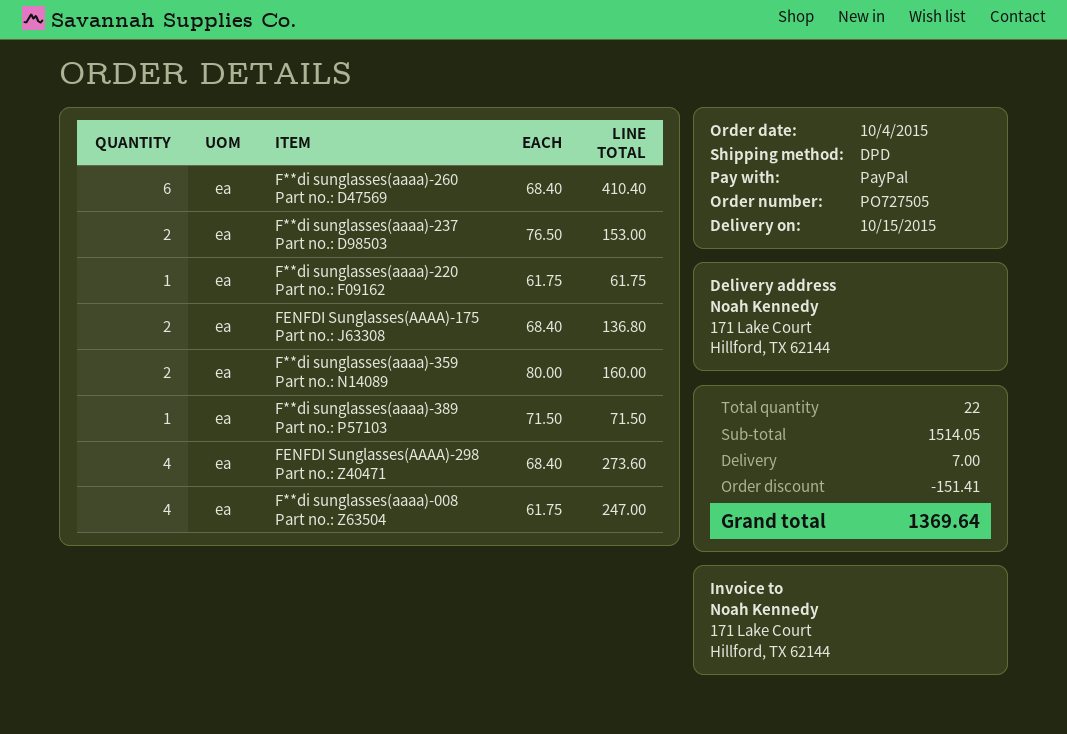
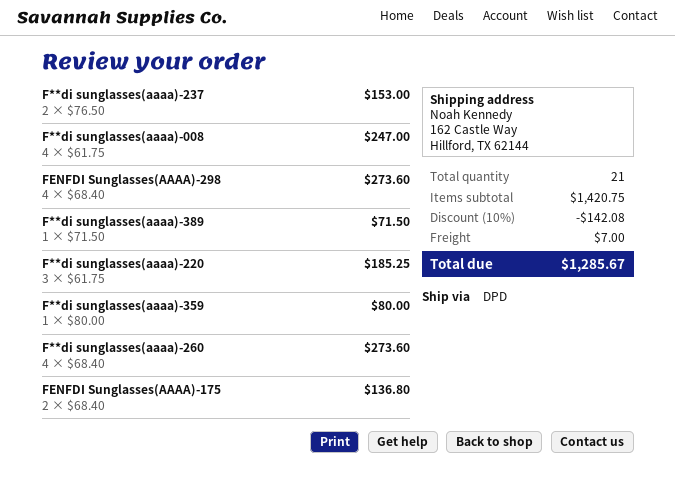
ship to: 171 Lake Court, Hillford, TX 62144 -> 162 Castle Way, Hillford, TX 62144
F**di sunglasses(aaaa)-260: 6 x 68.40 = 410.40 -> 4 x 68.40 = 273.60
F**di sunglasses(aaaa)-220: 1 x 61.75 = 61.75 -> 3 x 61.75 = 185.25
F**di sunglasses(aaaa)-359: 2 x 80.00 = 160.00 -> 1 x 80.00 = 80.00
total quantity: 22 -> 21
subtotal: 1514.05 -> 1420.75
discount: 151.41 -> 142.08
total: 1369.64 -> 1285.67

